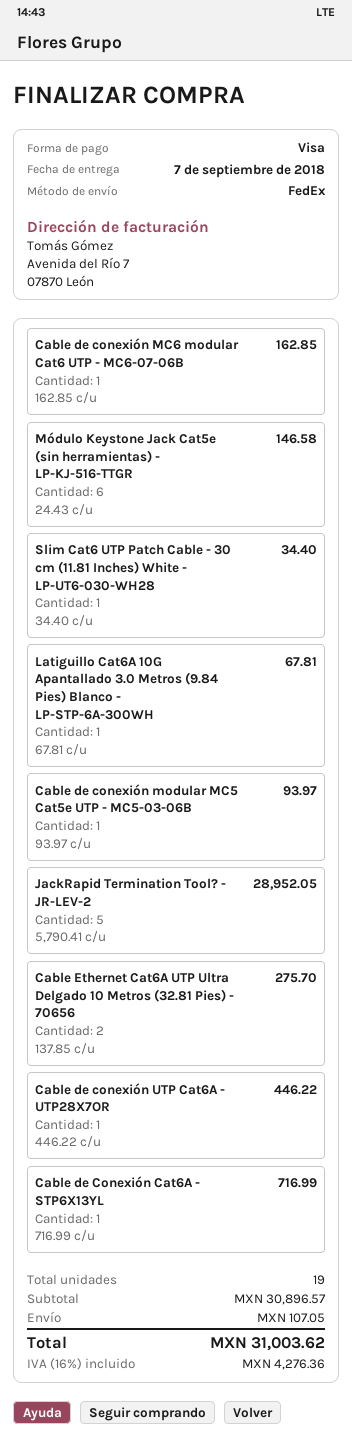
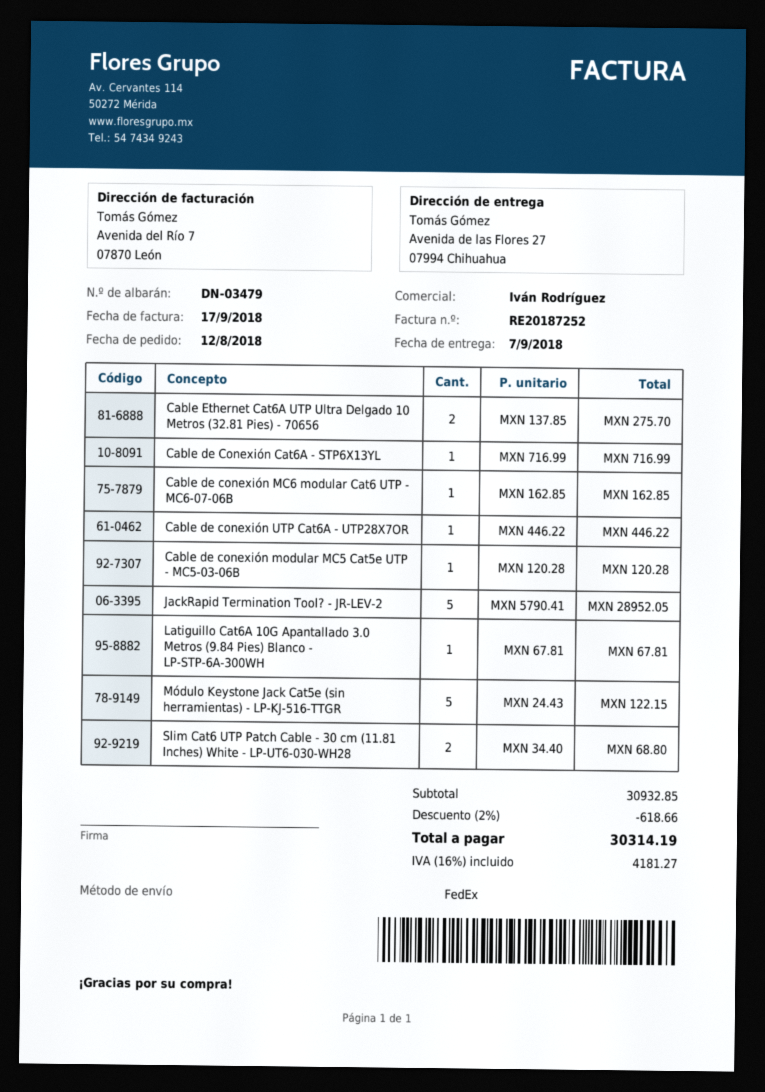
Módulo Keystone Jack Cat5e (sin herramientas) - LP-KJ-516-TTGR: 6 x 24.43 = 146.58 -> 5 x 24.43 = 122.15
Slim Cat6 UTP Patch Cable - 30 cm (11.81 Inches) White - LP-UT6-030-WH28: 1 x 34.40 = 34.40 -> 2 x 34.40 = 68.80
Cable de conexión modular MC5 Cat5e UTP - MC5-03-06B: 1 x 93.97 = 93.97 -> 1 x 120.28 = 120.28
subtotal: 30896.57 -> 30932.85
discount: none -> 2% = 618.66
shipping: 107.05 -> none
tax: 16% = 4276.36 -> 16% = 4181.27
total: 31003.62 -> 30314.19

